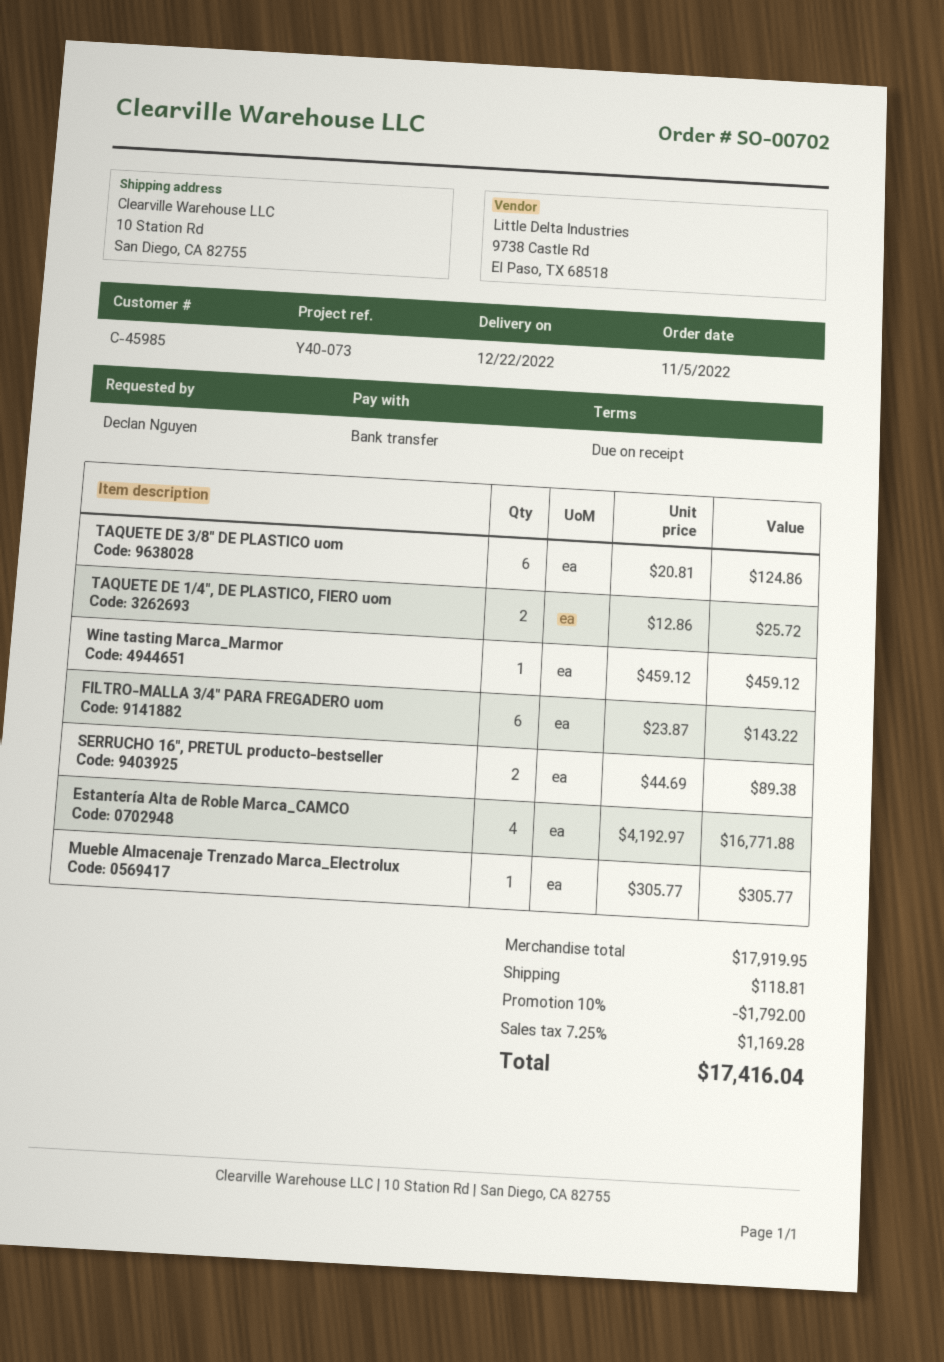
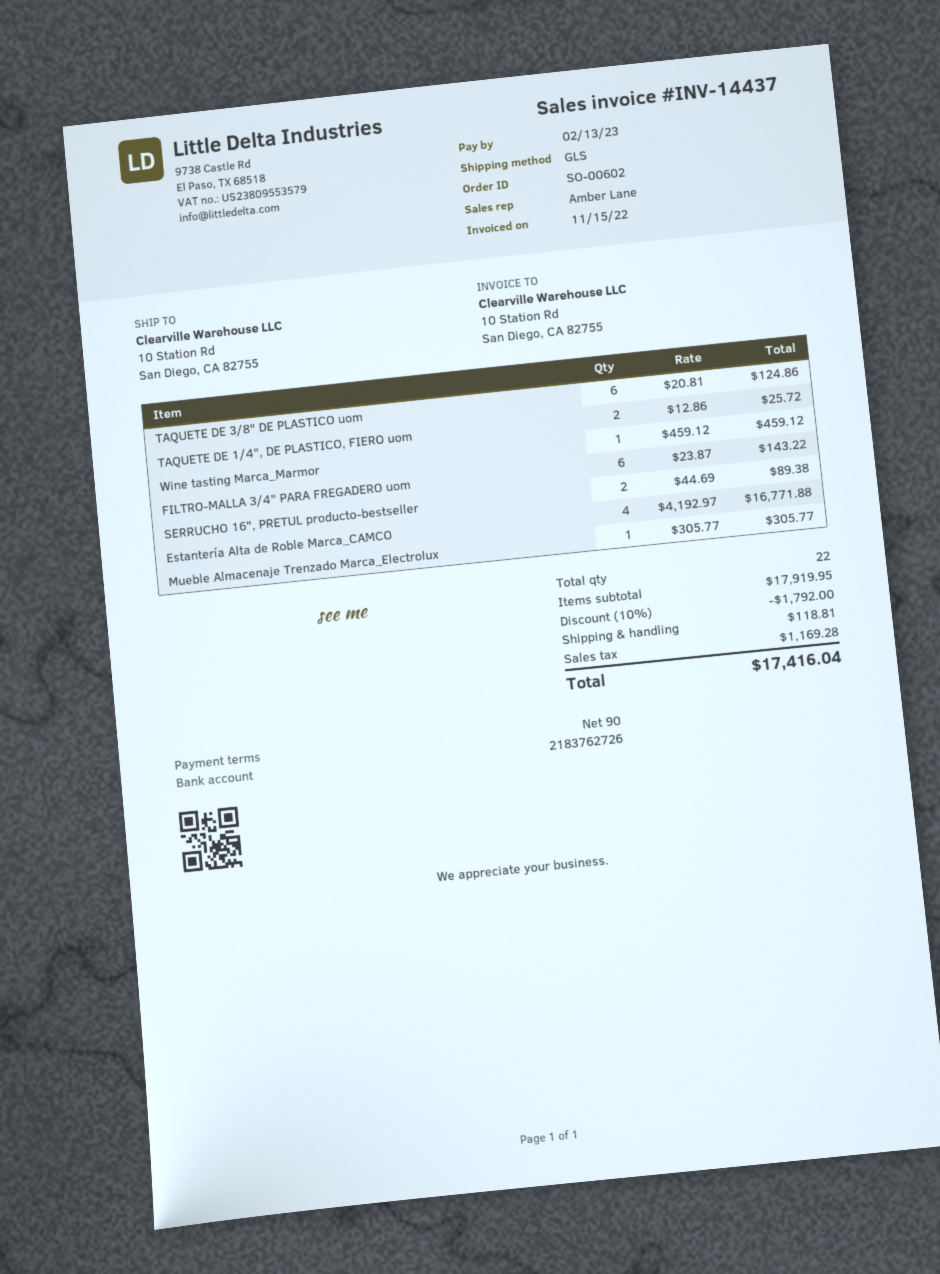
order number: SO-00702 -> SO-00602
payment terms: on receipt -> 90 days

